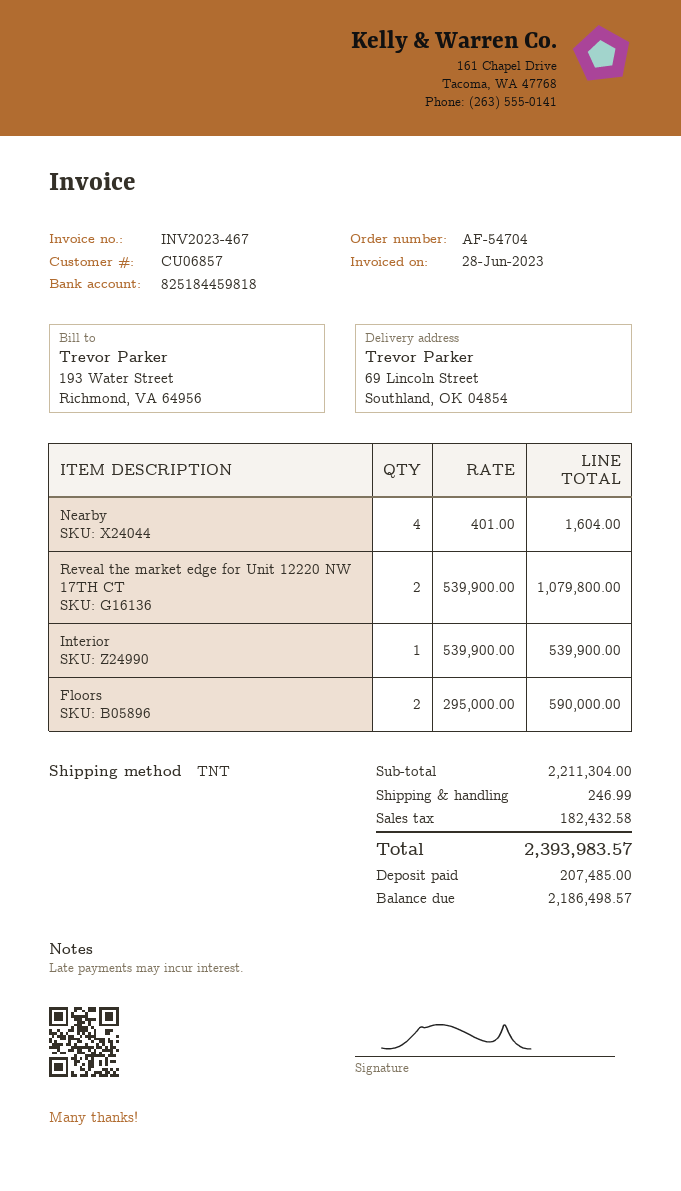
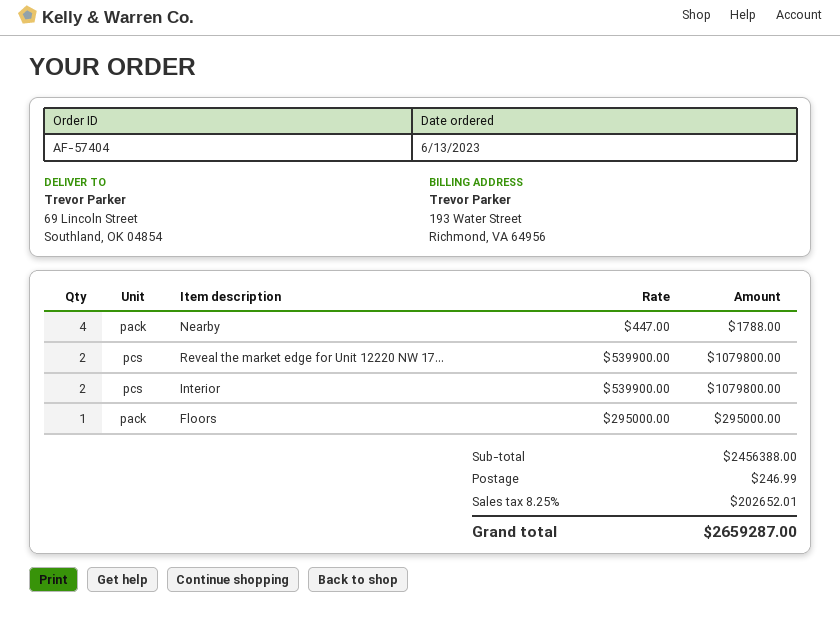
order number: AF-54704 -> AF-57404
Nearby: 4 x 401.00 = 1604.00 -> 4 x 447.00 = 1788.00
Interior: 1 x 539900.00 = 539900.00 -> 2 x 539900.00 = 1079800.00
Floors: 2 x 295000.00 = 590000.00 -> 1 x 295000.00 = 295000.00
subtotal: 2211304.00 -> 2456388.00
tax: 182432.58 -> 202652.01
total: 2393983.57 -> 2659287.00

